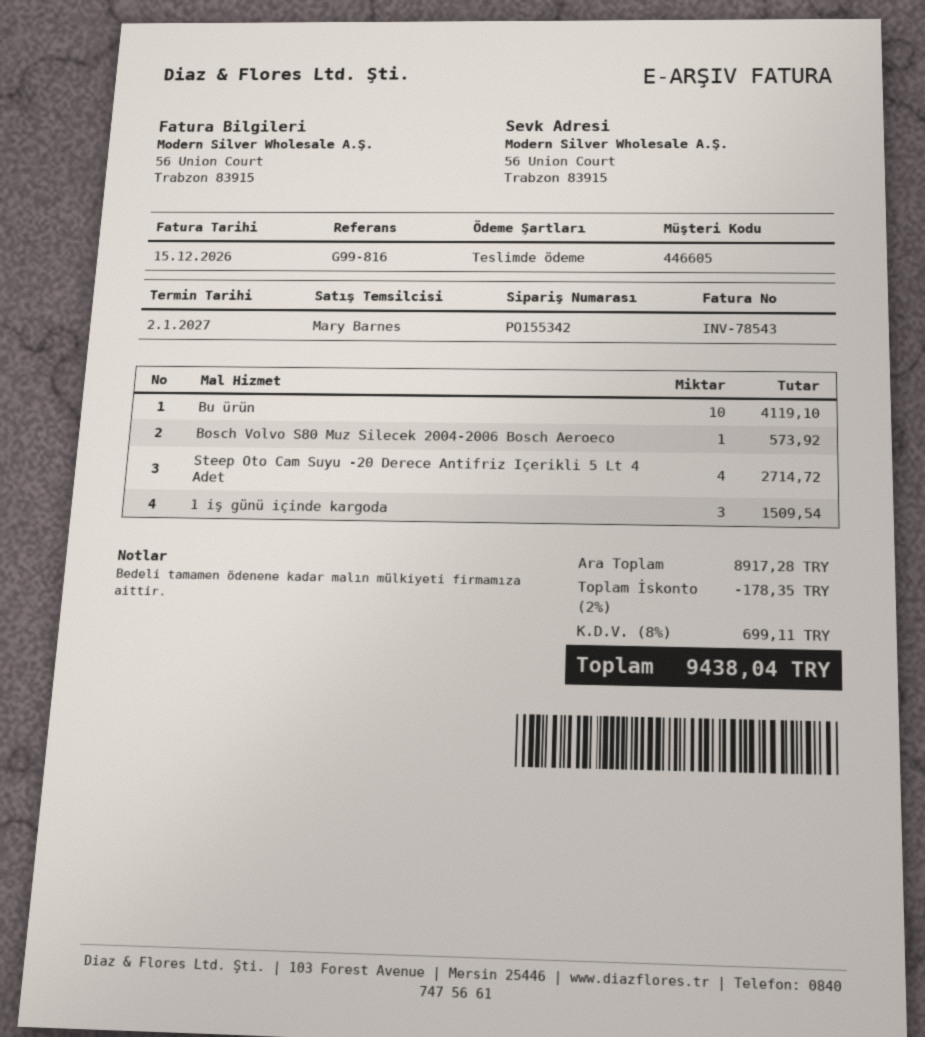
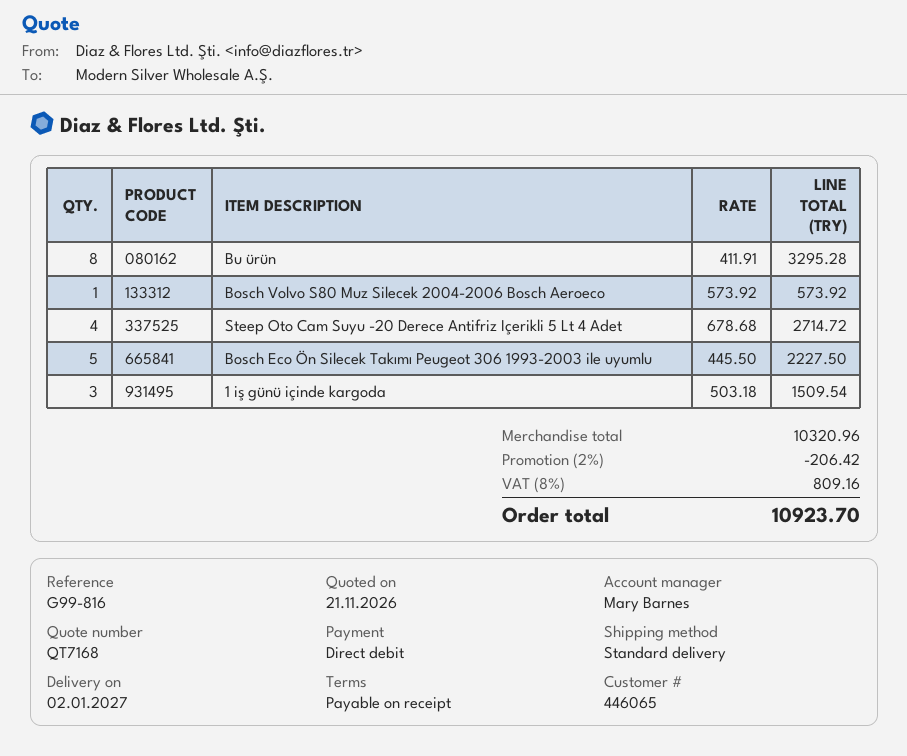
customer number: 446605 -> 446065
Bu ürün: 10 for 4119.10 -> 8 for 3295.28
Bosch Eco Ön Silecek Takımı Peugeot 306 1993-2003 ile uyumlu: none -> 5 for 2227.50
subtotal: 8917.28 -> 10320.96
discount: 2% = 178.35 -> 2% = 206.42
tax: 8% = 699.11 -> 8% = 809.16
total: 9438.04 -> 10923.70

